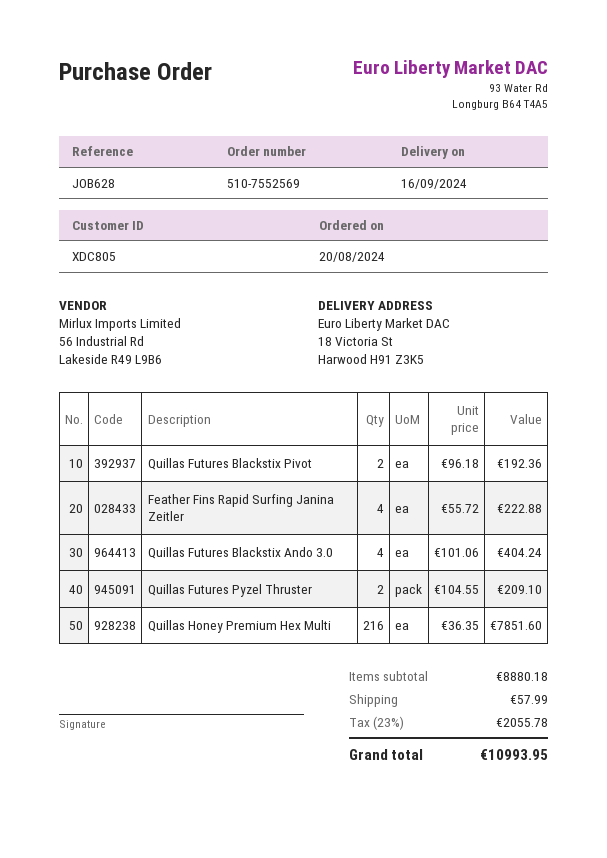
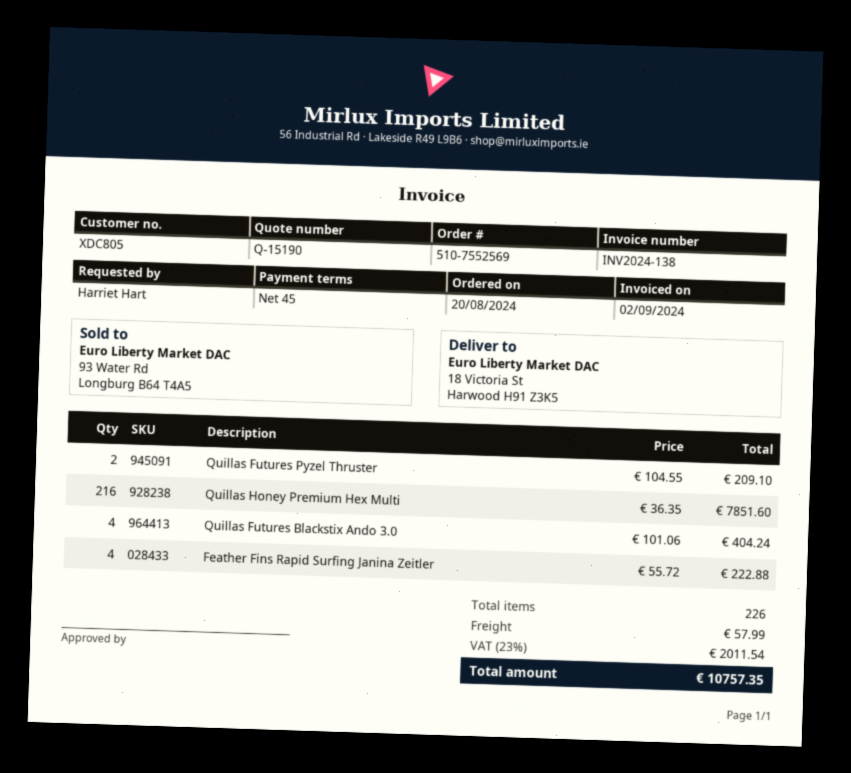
Quillas Futures Blackstix Pivot: 2 x 96.18 = 192.36 -> none
tax: 23% = 2055.78 -> 23% = 2011.54
total: 10993.95 -> 10757.35

